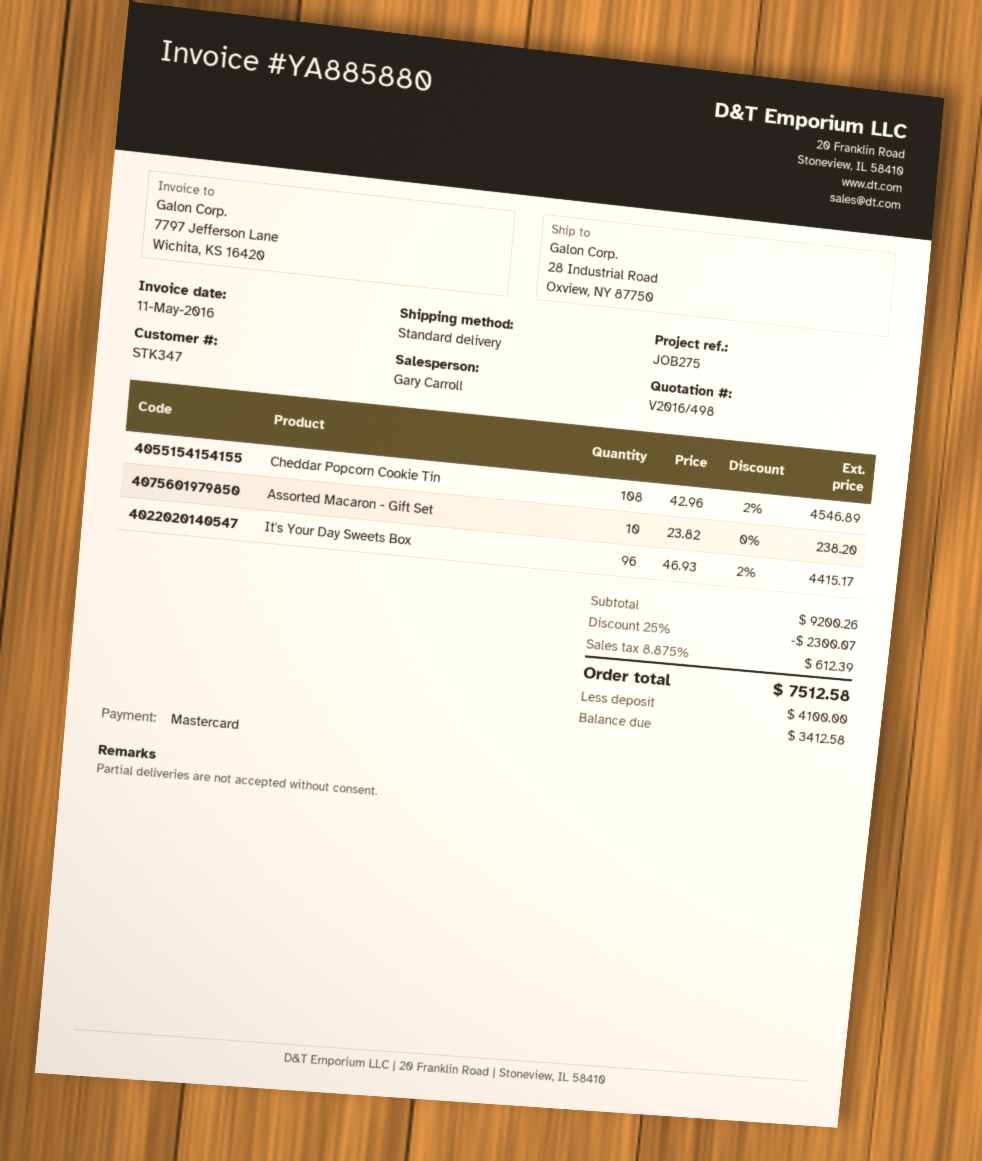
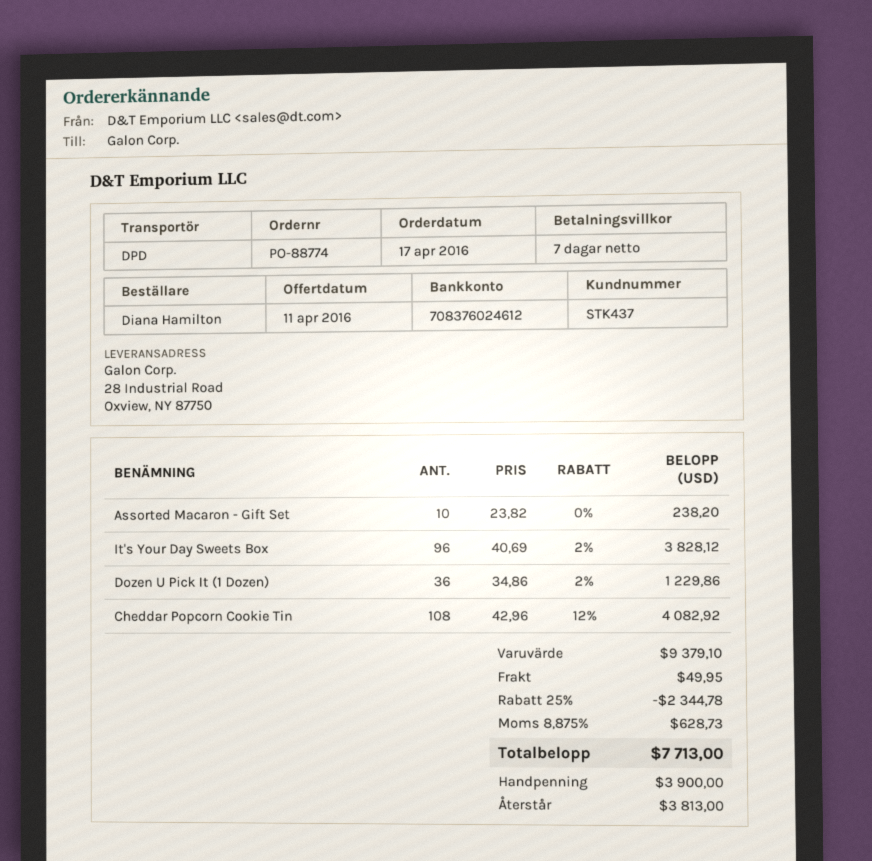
customer number: STK347 -> STK437
shipping method: standard -> DPD
Cheddar Popcorn Cookie Tin: 108 x 42.96 - 2% = 4546.89 -> 108 x 42.96 - 12% = 4082.92
It's Your Day Sweets Box: 96 x 46.93 - 2% = 4415.17 -> 96 x 40.69 - 2% = 3828.12
Dozen U Pick It (1 Dozen): none -> 36 x 34.86 - 2% = 1229.86
subtotal: 9200.26 -> 9379.10
discount: 25% = 2300.07 -> 25% = 2344.78
shipping: none -> 49.95
tax: 8.875% = 612.39 -> 8.875% = 628.73
total: 7512.58 -> 7713.00
deposit: 4100.00 -> 3900.00
balance: 3412.58 -> 3813.00

